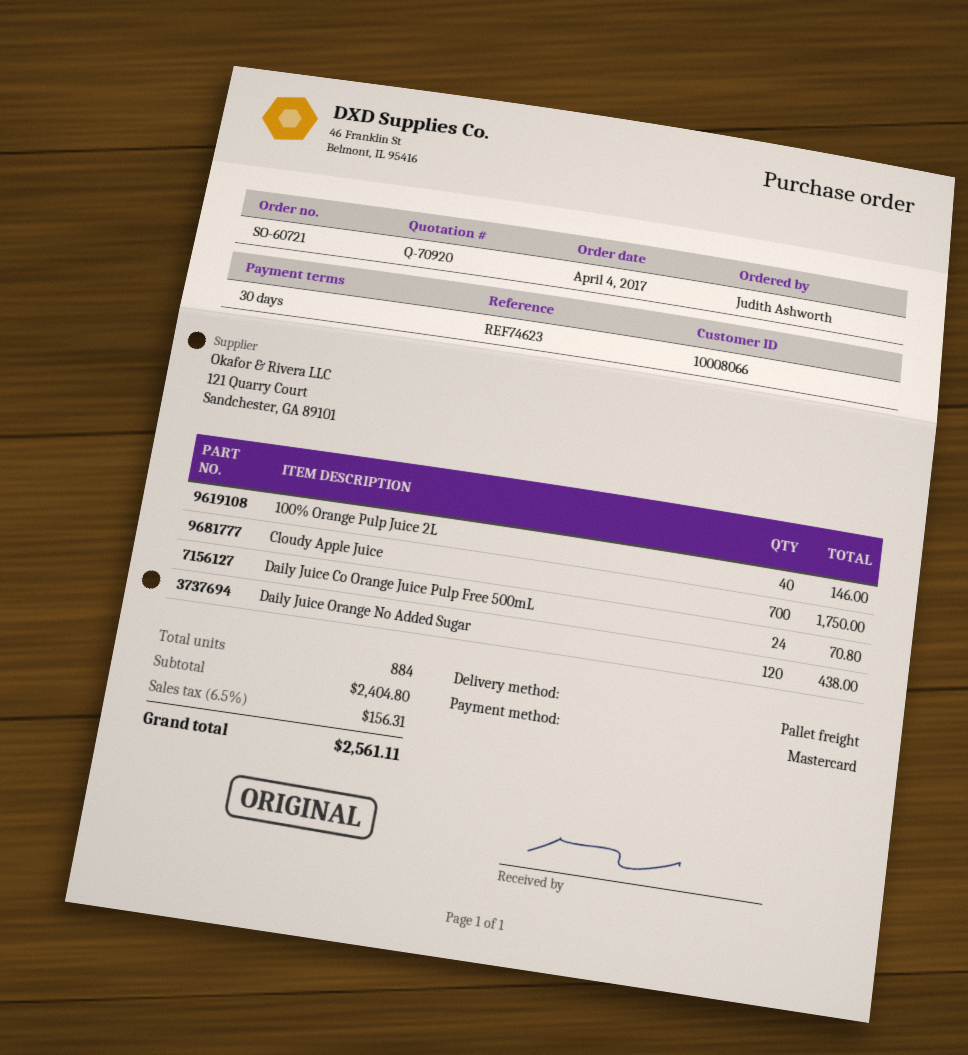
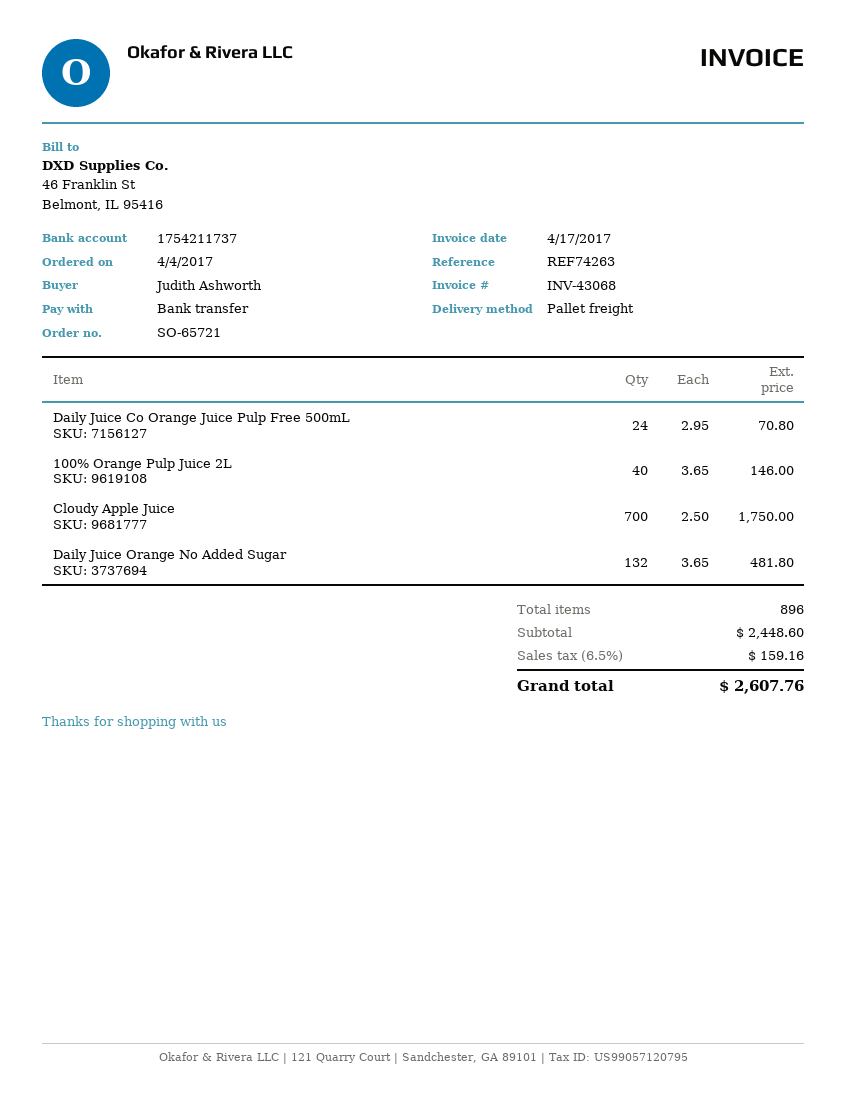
order number: SO-60721 -> SO-65721
reference: REF74623 -> REF74263
payment method: Mastercard -> bank transfer
Daily Juice Orange No Added Sugar: 120 for 438.00 -> 132 for 481.80
total quantity: 884 -> 896
subtotal: 2404.80 -> 2448.60
tax: 6.5% = 156.31 -> 6.5% = 159.16
total: 2561.11 -> 2607.76

